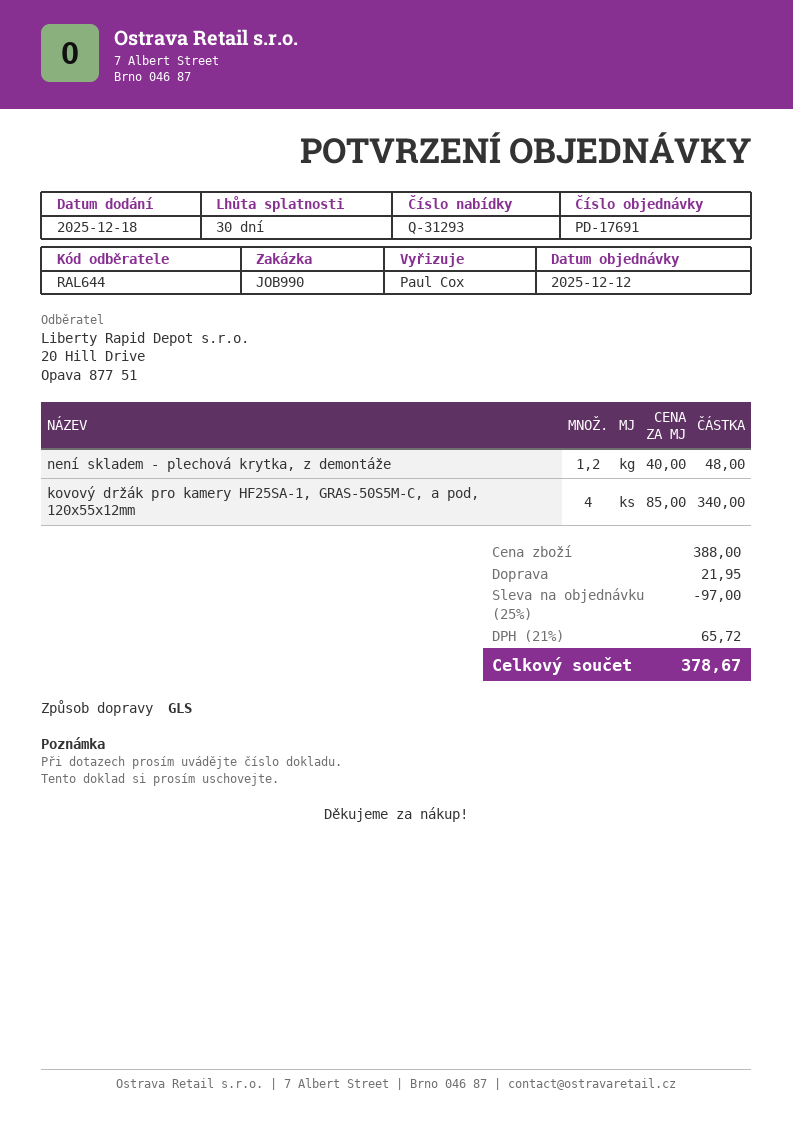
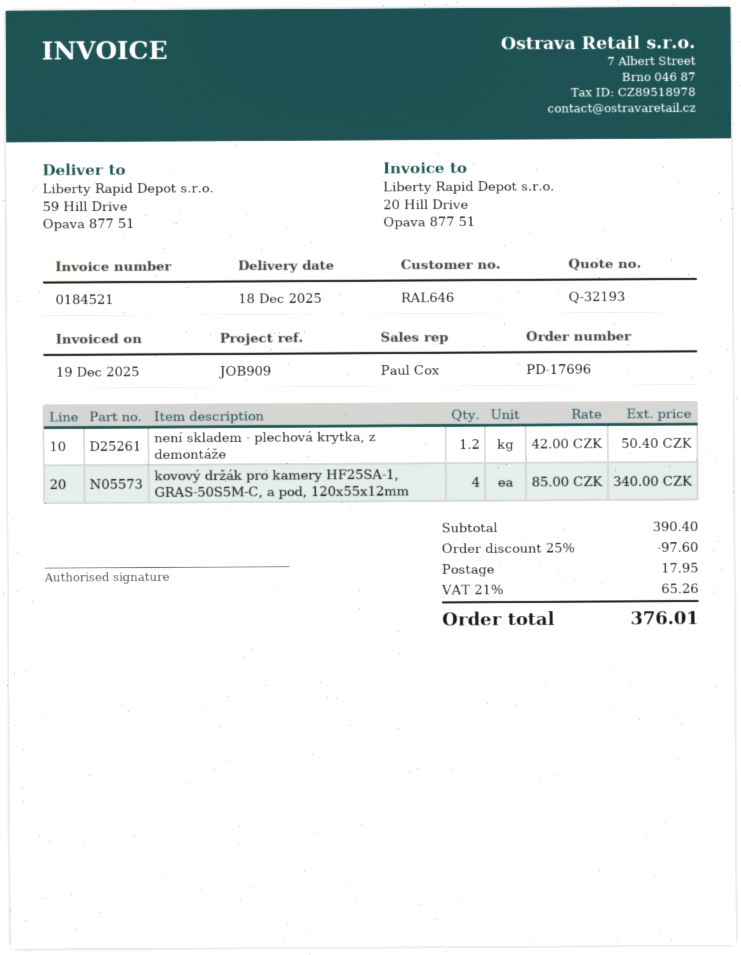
quote number: Q-31293 -> Q-32193
order number: PD-17691 -> PD-17696
customer number: RAL644 -> RAL646
reference: JOB990 -> JOB909
není skladem - plechová krytka, z demontáže: 1.2 x 40.00 = 48.00 -> 1.2 x 42.00 = 50.40
subtotal: 388.00 -> 390.40
discount: 25% = 97.00 -> 25% = 97.60
shipping: 21.95 -> 17.95
tax: 21% = 65.72 -> 21% = 65.26
total: 378.67 -> 376.01

